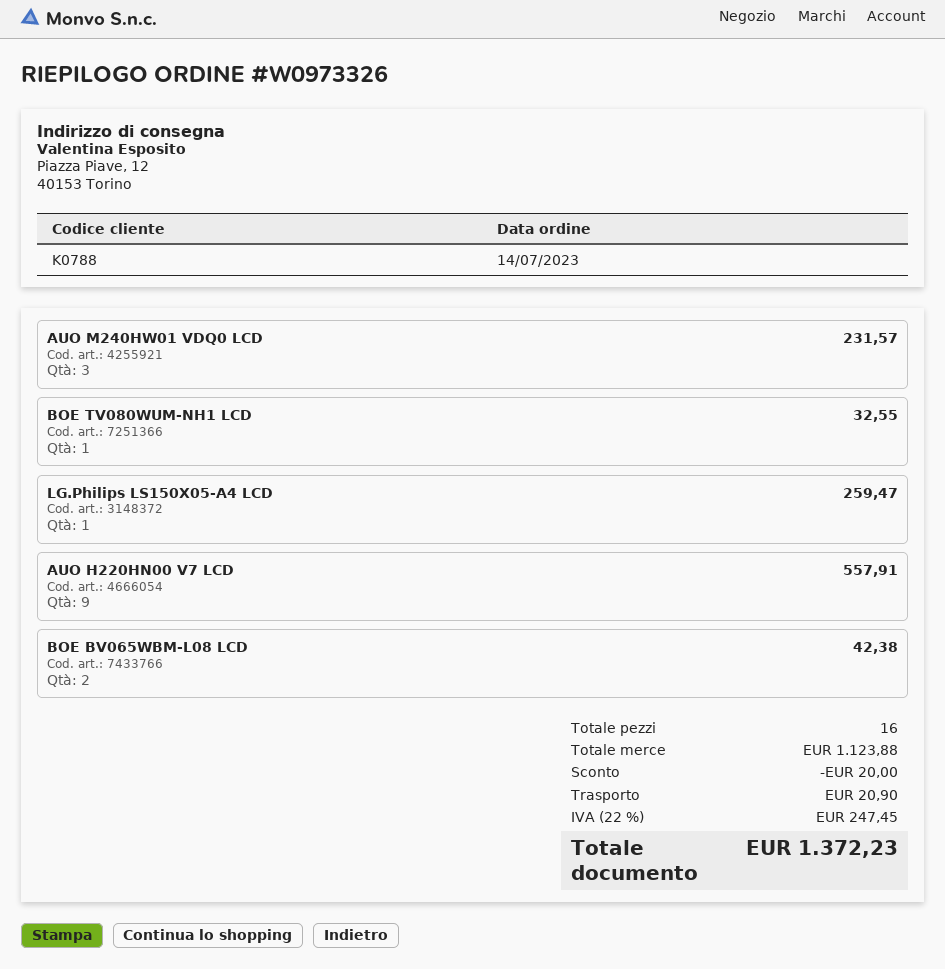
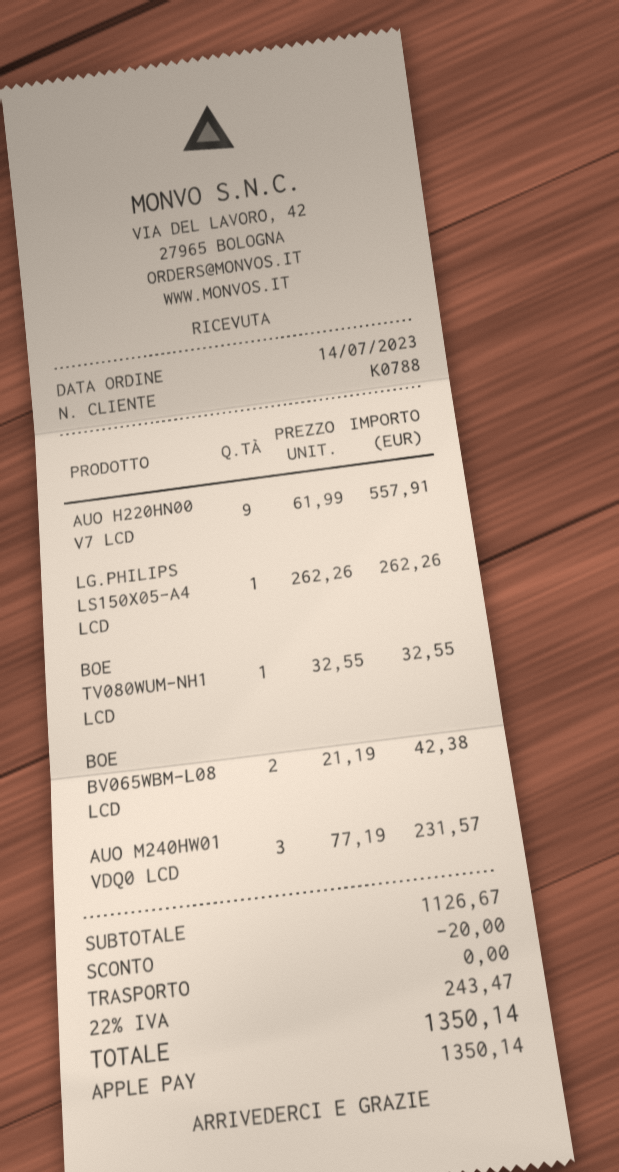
LG.Philips LS150X05-A4 LCD: 1 for 259.47 -> 1 for 262.26
subtotal: 1123.88 -> 1126.67
shipping: 20.90 -> 0.00
tax: 22% = 247.45 -> 22% = 243.47
total: 1372.23 -> 1350.14

